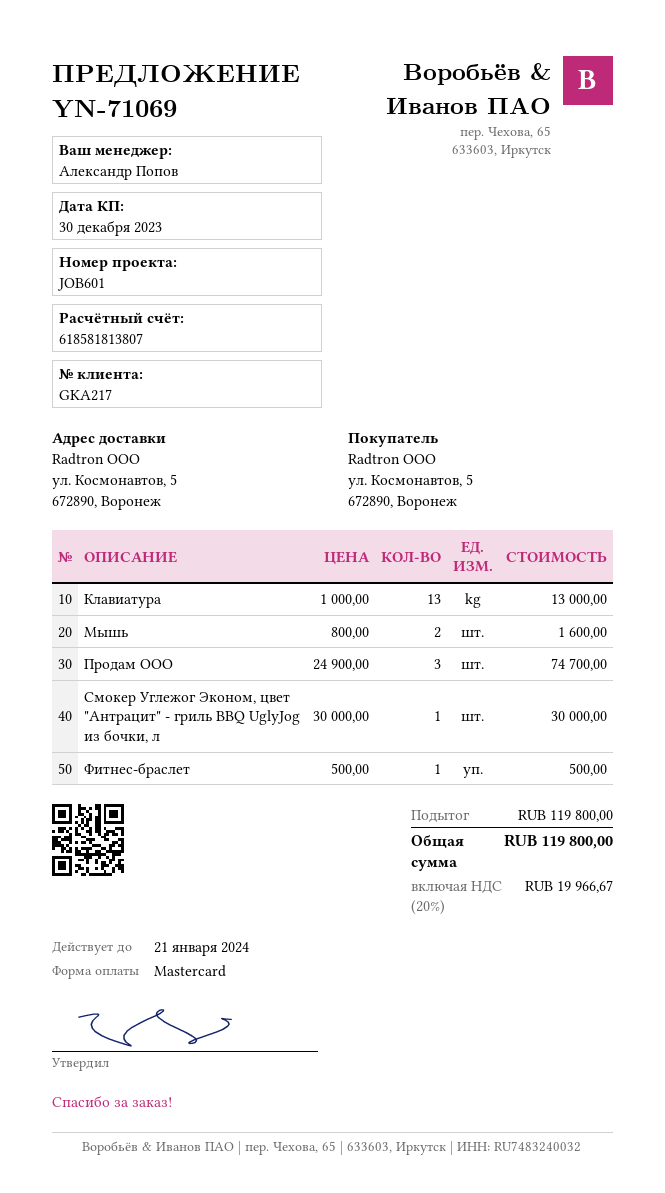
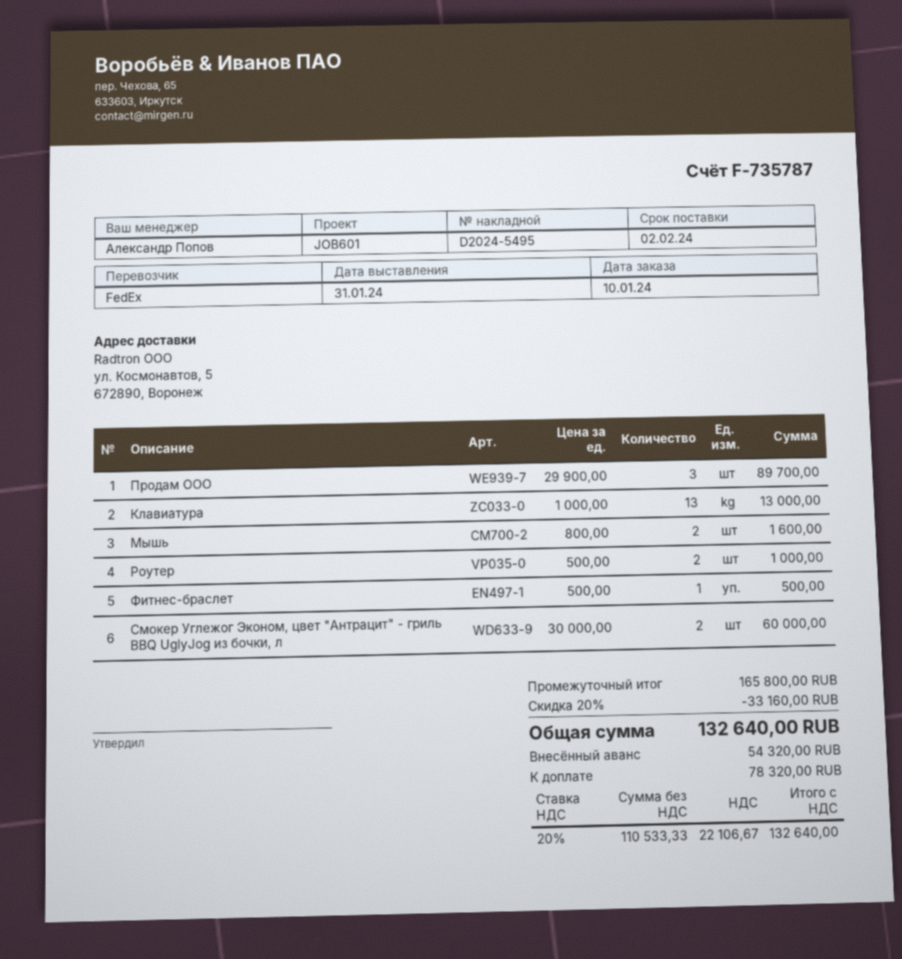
Продам ООО: 3 x 24900.00 = 74700.00 -> 3 x 29900.00 = 89700.00
Смокер Углежог Эконом, цвет "Антрацит" - гриль BBQ UglyJog из бочки, л: 1 x 30000.00 = 30000.00 -> 2 x 30000.00 = 60000.00
Роутер: none -> 2 x 500.00 = 1000.00
subtotal: 119800.00 -> 165800.00
discount: none -> 20% = 33160.00
tax: 20% = 19966.67 -> 20% = 22106.67
total: 119800.00 -> 132640.00

